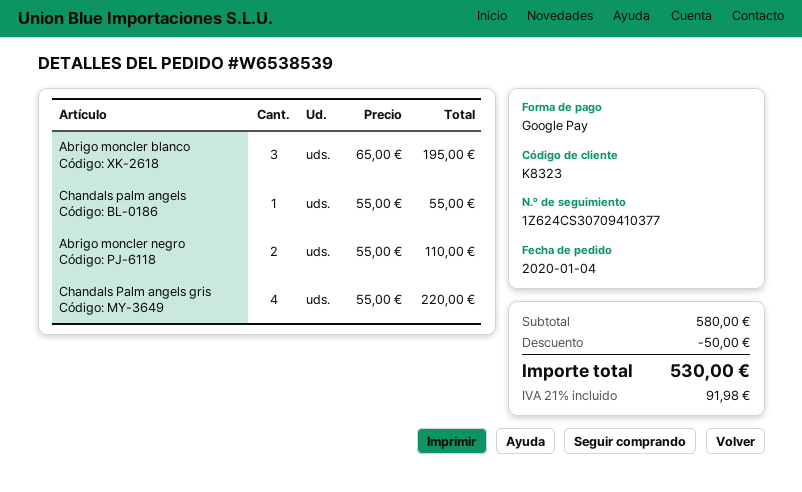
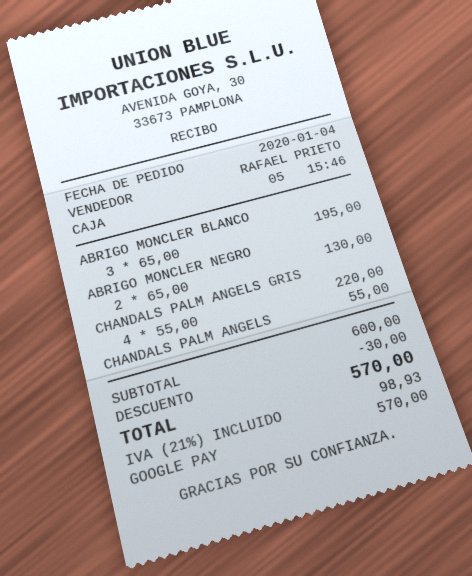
Abrigo moncler negro: 2 x 55.00 = 110.00 -> 2 x 65.00 = 130.00
subtotal: 580.00 -> 600.00
discount: 50.00 -> 30.00
tax: 21% = 91.98 -> 21% = 98.93
total: 530.00 -> 570.00

